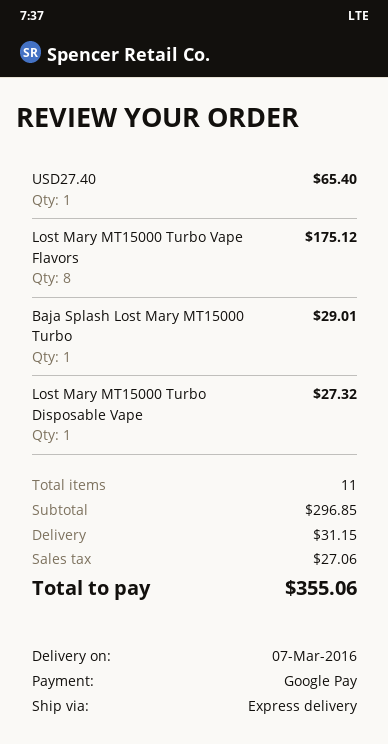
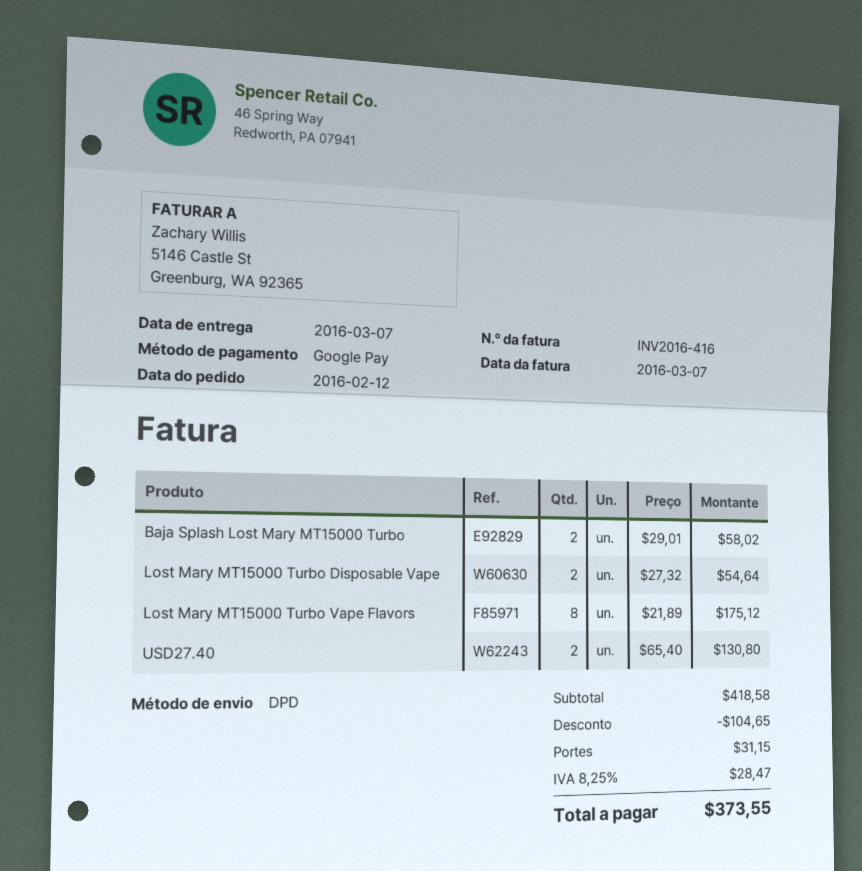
shipping method: express -> DPD
USD27.40: 1 for 65.40 -> 2 for 130.80
Baja Splash Lost Mary MT15000 Turbo: 1 for 29.01 -> 2 for 58.02
Lost Mary MT15000 Turbo Disposable Vape: 1 for 27.32 -> 2 for 54.64
subtotal: 296.85 -> 418.58
discount: none -> 104.65
tax: 27.06 -> 28.47
total: 355.06 -> 373.55

